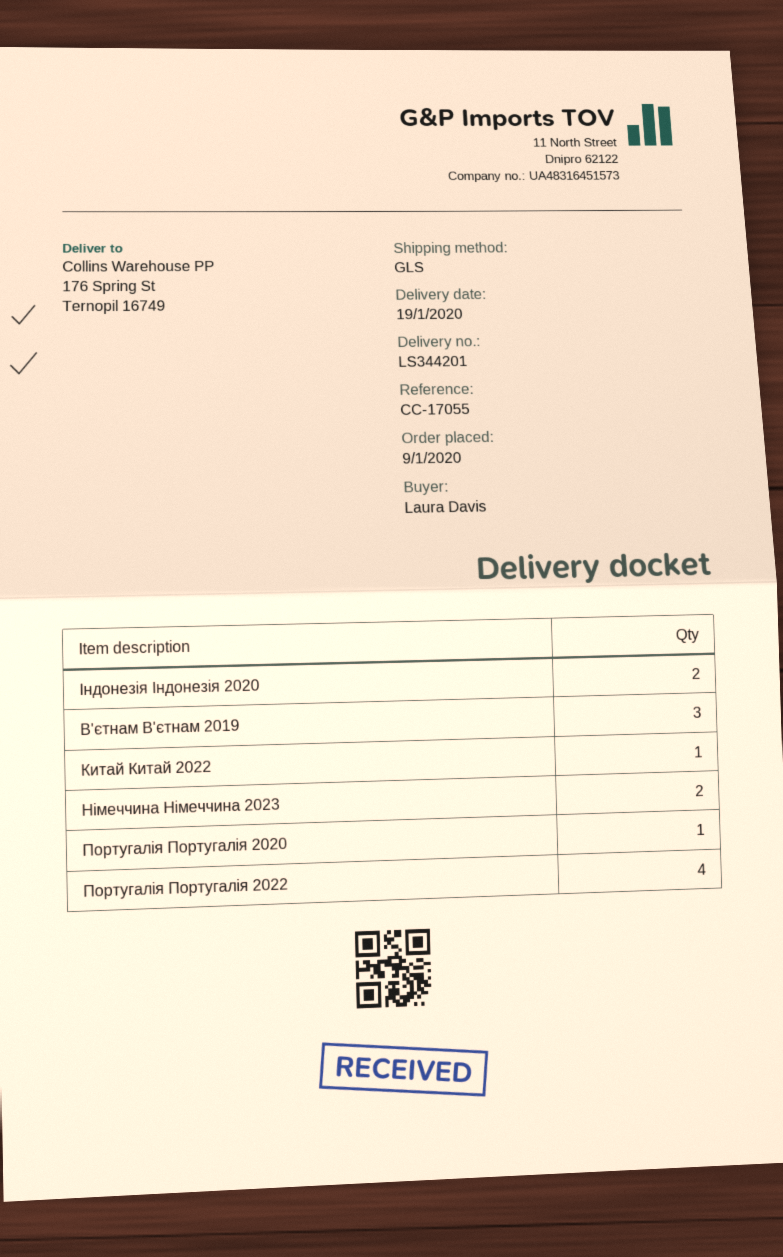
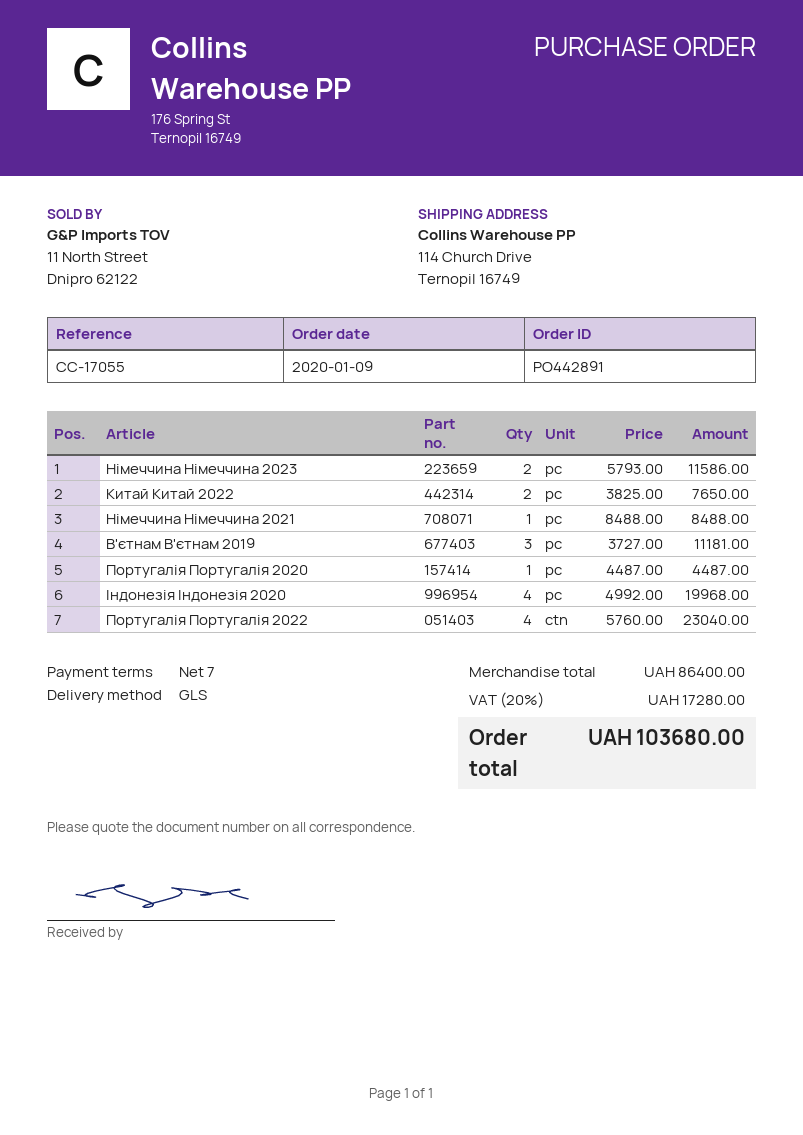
ship to: 176 Spring St, Ternopil 16749 -> 114 Church Drive, Ternopil 16749
Індонезія Індонезія 2020: 2 -> 4
Китай Китай 2022: 1 -> 2
Німеччина Німеччина 2021: none -> 1

